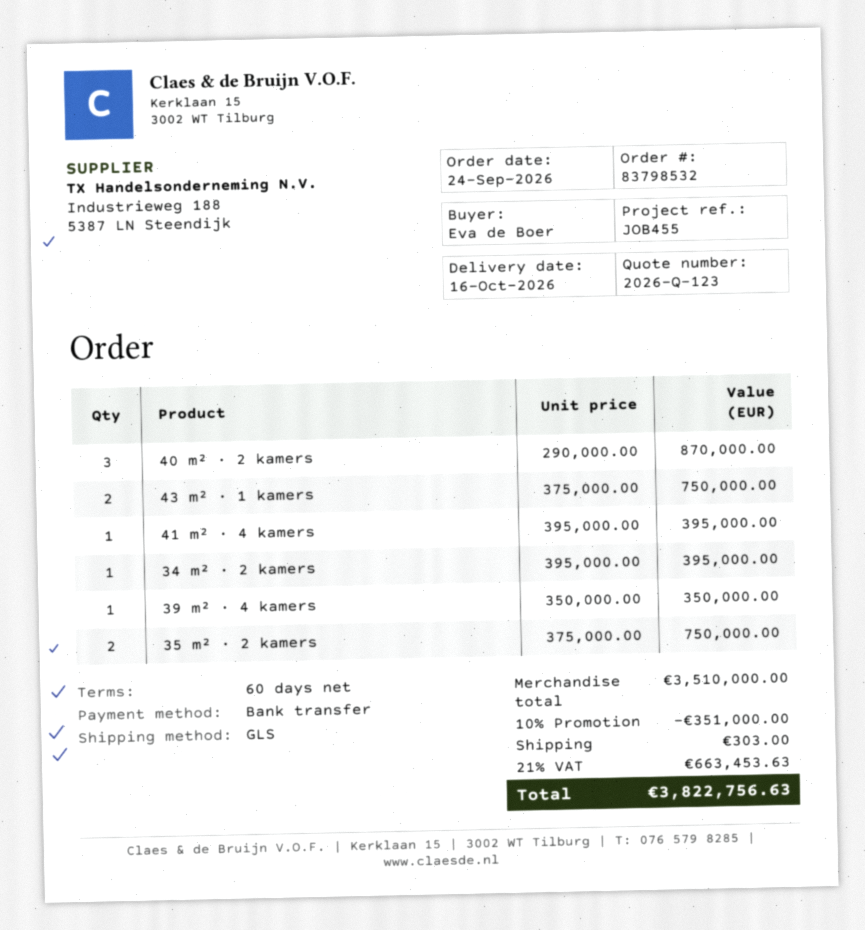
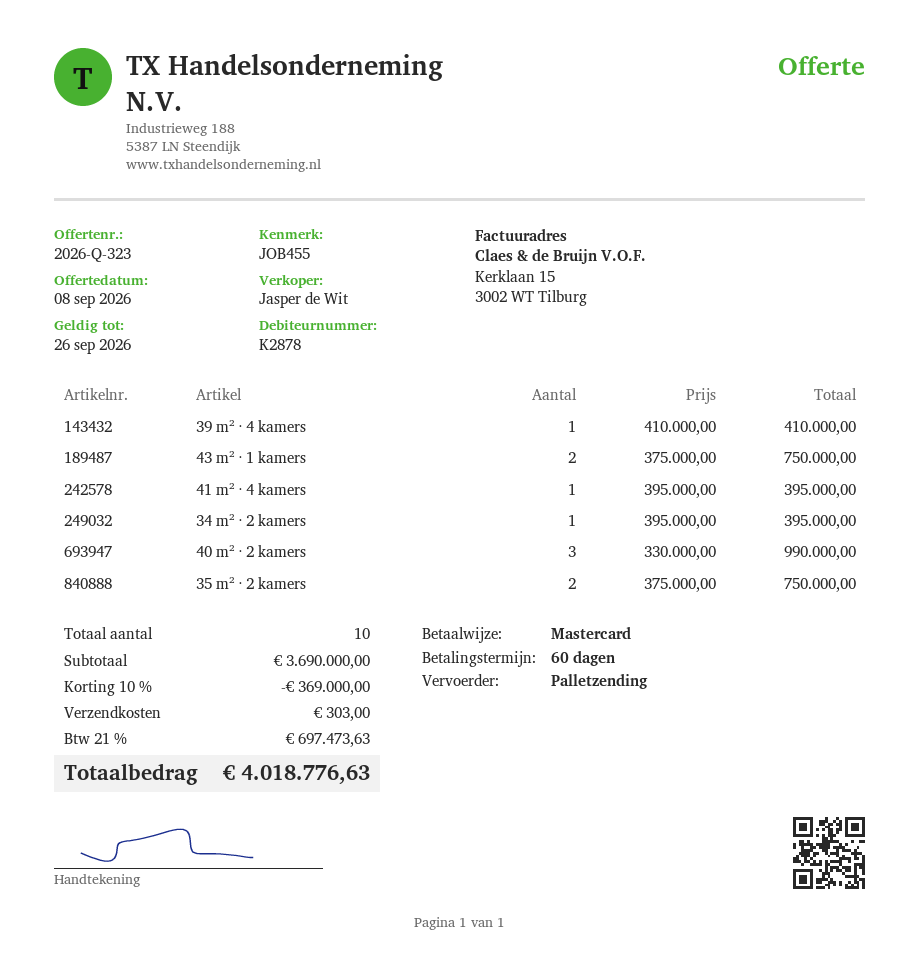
quote number: 2026-Q-123 -> 2026-Q-323
payment method: bank transfer -> Mastercard
shipping method: GLS -> pallet freight
40 m² · 2 kamers: 3 x 290000.00 = 870000.00 -> 3 x 330000.00 = 990000.00
39 m² · 4 kamers: 1 x 350000.00 = 350000.00 -> 1 x 410000.00 = 410000.00
subtotal: 3510000.00 -> 3690000.00
discount: 10% = 351000.00 -> 10% = 369000.00
tax: 21% = 663453.63 -> 21% = 697473.63
total: 3822756.63 -> 4018776.63

